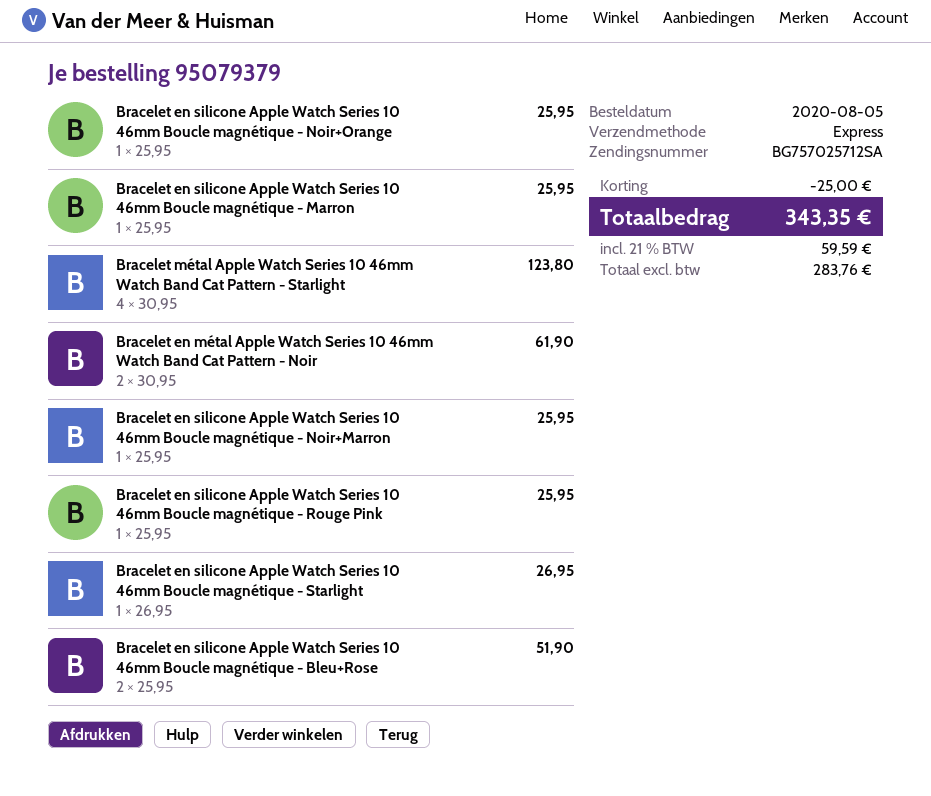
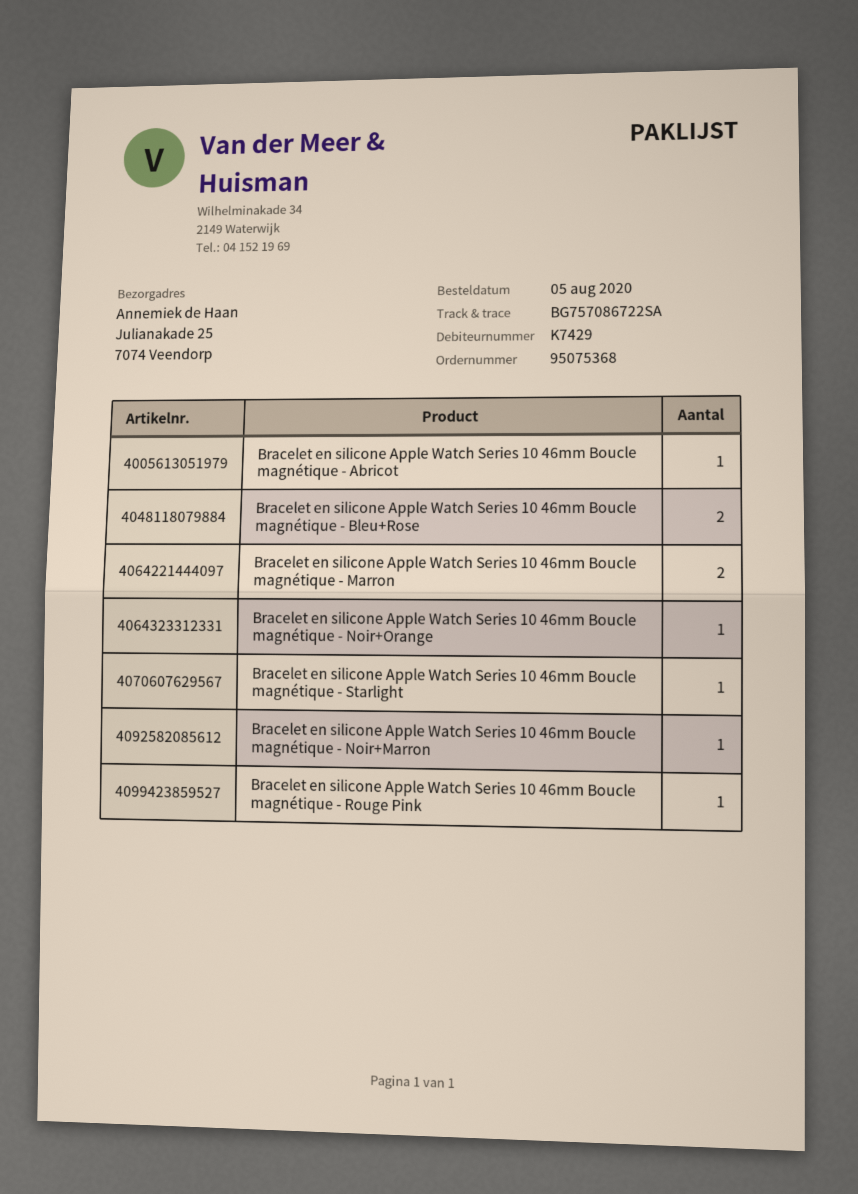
order number: 95079379 -> 95075368
tracking number: BG757025712SA -> BG757086722SA
Bracelet en silicone Apple Watch Series 10 46mm Boucle magnétique - Marron: 1 -> 2
Bracelet métal Apple Watch Series 10 46mm Watch Band Cat Pattern - Starlight: 4 -> none
Bracelet en métal Apple Watch Series 10 46mm Watch Band Cat Pattern - Noir: 2 -> none
Bracelet en silicone Apple Watch Series 10 46mm Boucle magnétique - Abricot: none -> 1

